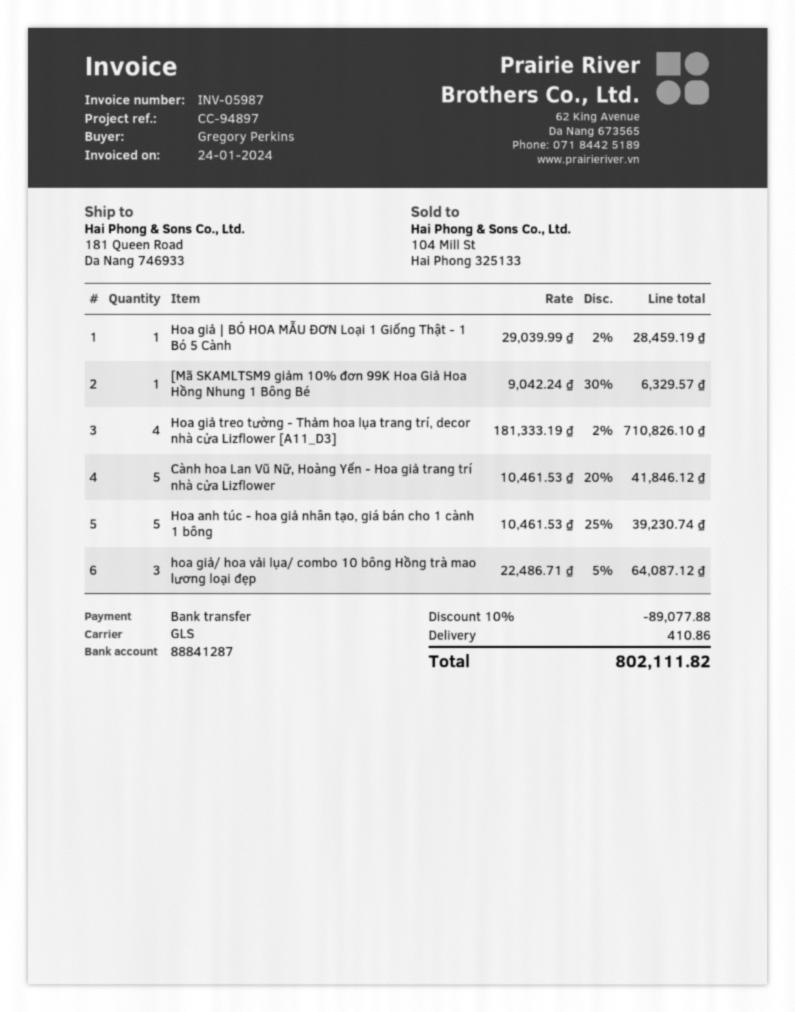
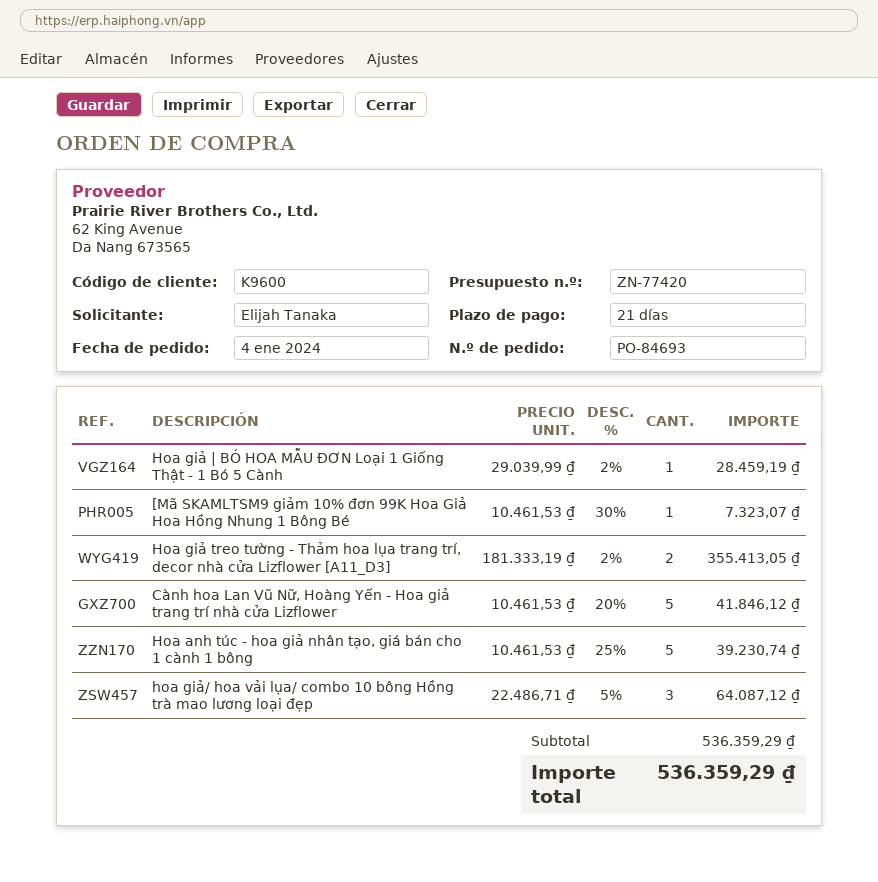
ordered by: Gregory Perkins -> Elijah Tanaka
[Mã SKAMLTSM9 giảm 10% đơn 99K Hoa Giả Hoa Hồng Nhung 1 Bông Bé: 1 x 9042.24 - 30% = 6329.57 -> 1 x 10461.53 - 30% = 7323.07
Hoa giả treo tường - Thảm hoa lụa trang trí, decor nhà cửa Lizflower [A11_D3]: 4 x 181333.19 - 2% = 710826.10 -> 2 x 181333.19 - 2% = 355413.05
discount: 10% = 89077.88 -> none
shipping: 410.86 -> none
total: 802111.82 -> 536359.29

